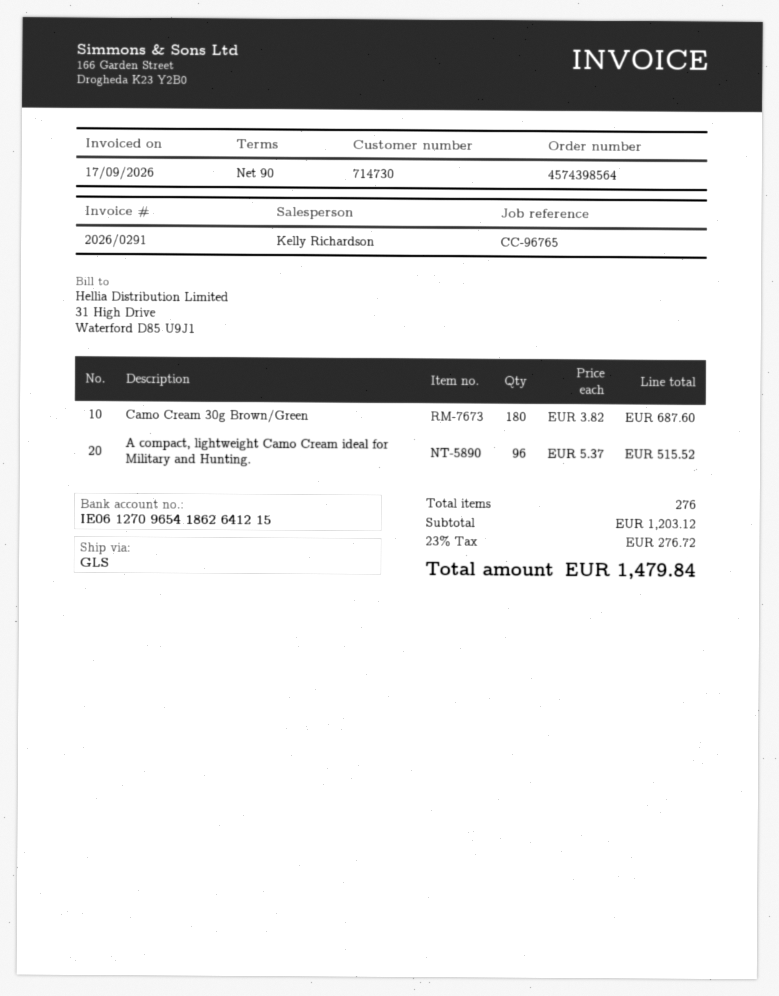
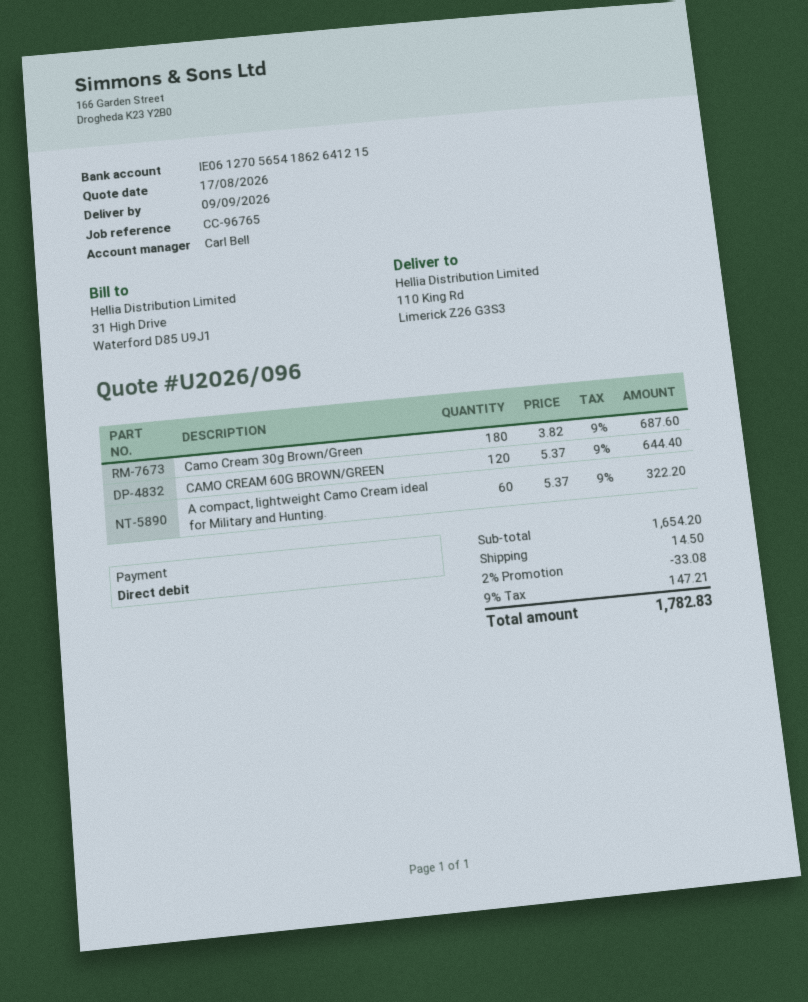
sales rep: Kelly Richardson -> Carl Bell
bank account: IE06127096541862641215 -> IE06127056541862641215
A compact, lightweight Camo Cream ideal for Military and Hunting.: 96 x 5.37 = 515.52 -> 60 x 5.37 = 322.20
CAMO CREAM 60G BROWN/GREEN: none -> 120 x 5.37 = 644.40
subtotal: 1203.12 -> 1654.20
discount: none -> 2% = 33.08
shipping: none -> 14.50
tax: 23% = 276.72 -> 9% = 147.21
total: 1479.84 -> 1782.83

